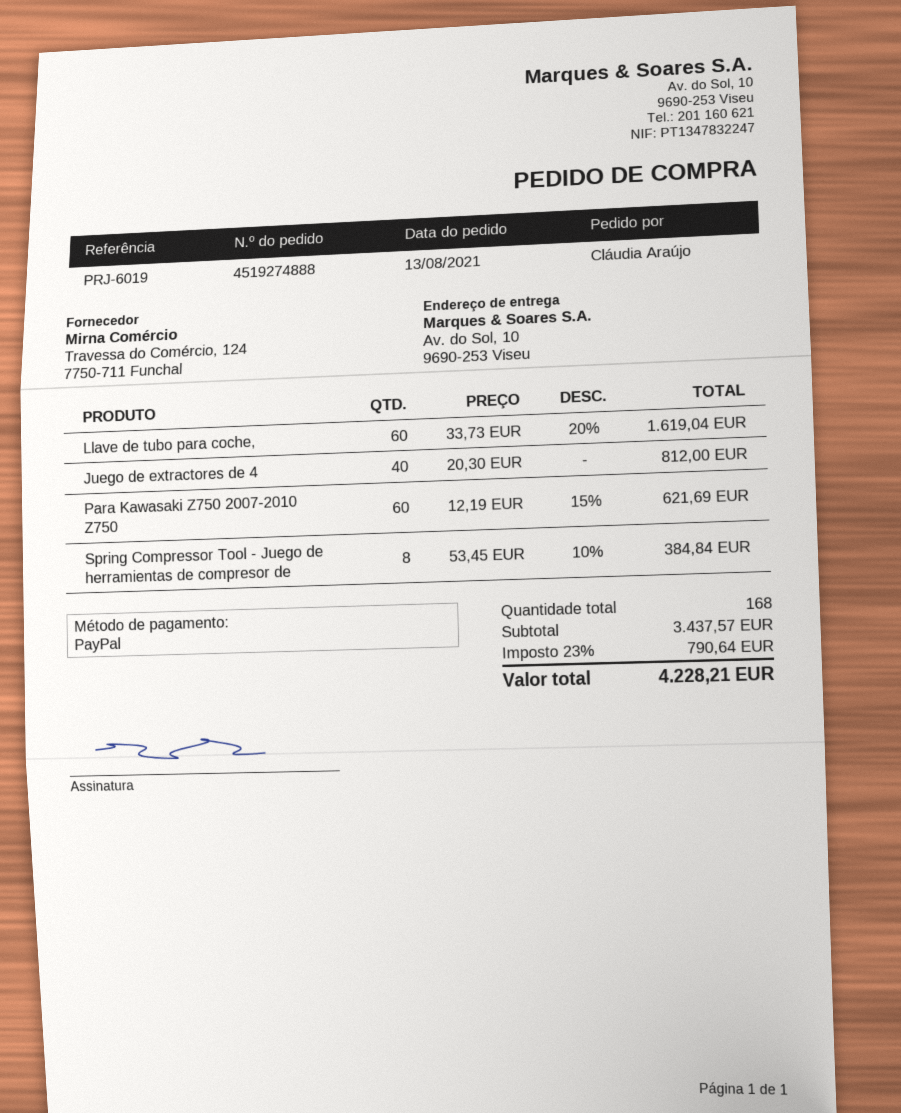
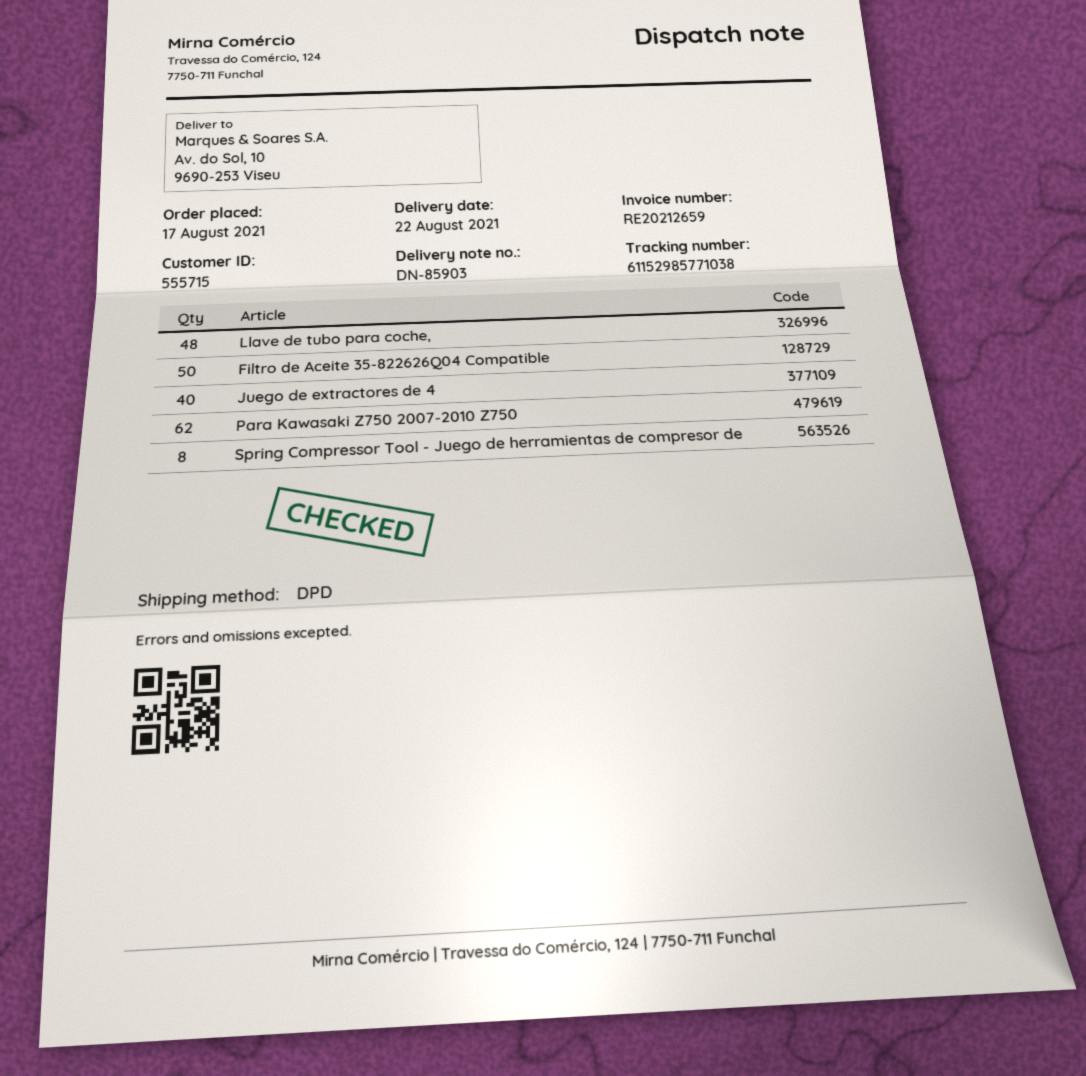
order date: 2021-08-13 -> 2021-08-17
Llave de tubo para coche,: 60 -> 48
Para Kawasaki Z750 2007-2010 Z750: 60 -> 62
Filtro de Aceite 35-822626Q04 Compatible: none -> 50

